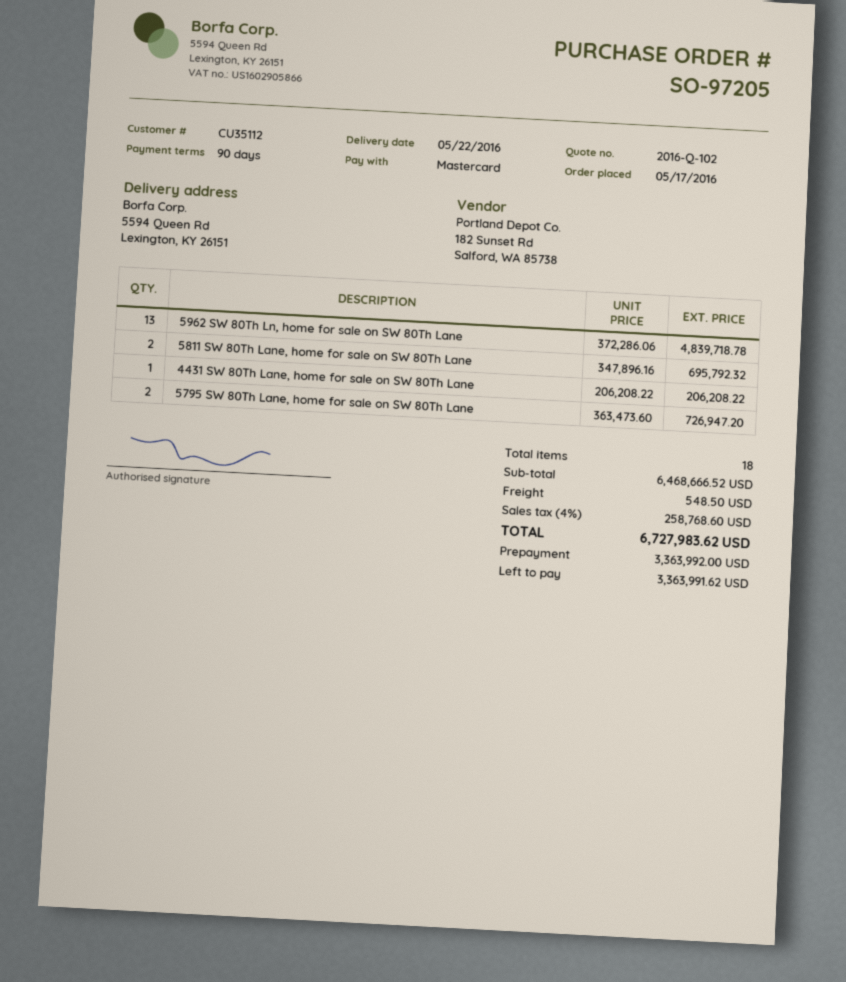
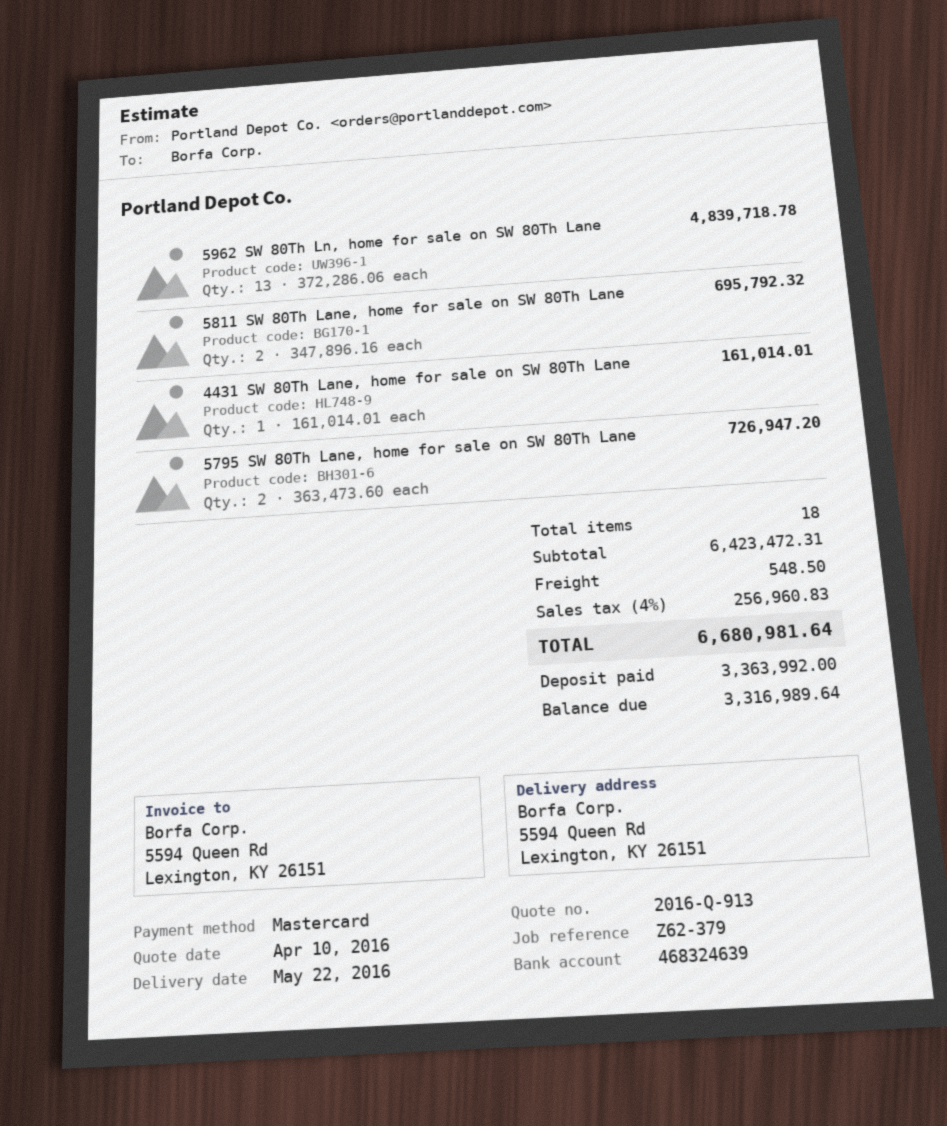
quote number: 2016-Q-102 -> 2016-Q-913
4431 SW 80Th Lane, home for sale on SW 80Th Lane: 1 x 206208.22 = 206208.22 -> 1 x 161014.01 = 161014.01
subtotal: 6468666.52 -> 6423472.31
tax: 4% = 258768.60 -> 4% = 256960.83
total: 6727983.62 -> 6680981.64
balance: 3363991.62 -> 3316989.64

